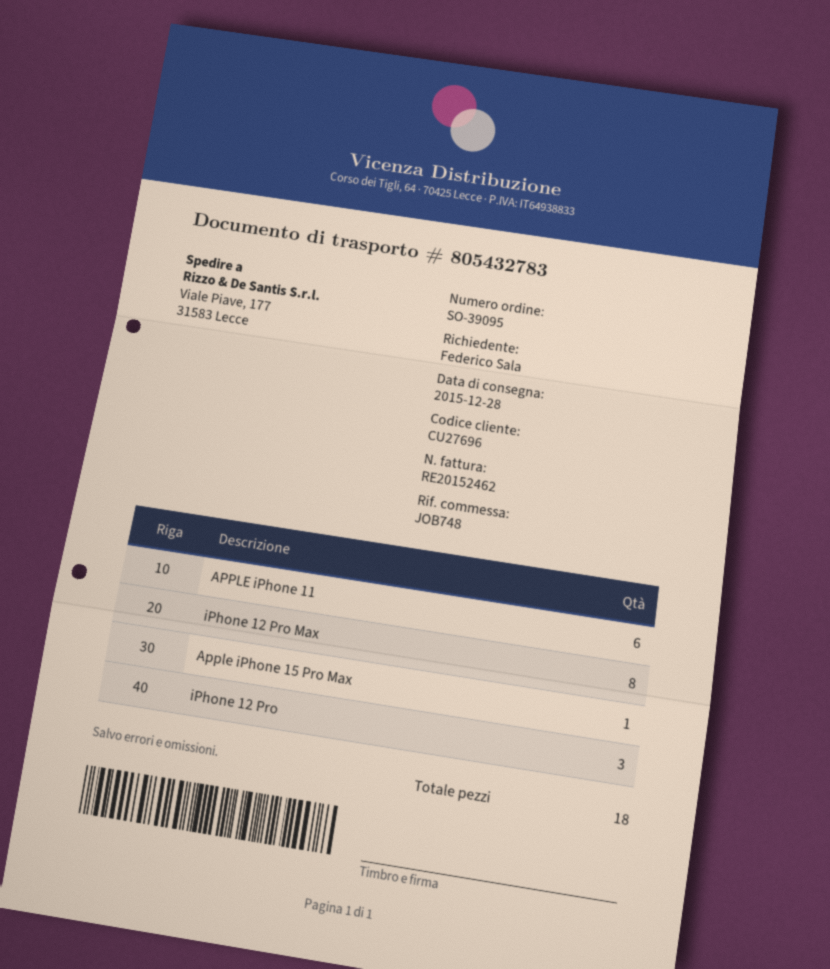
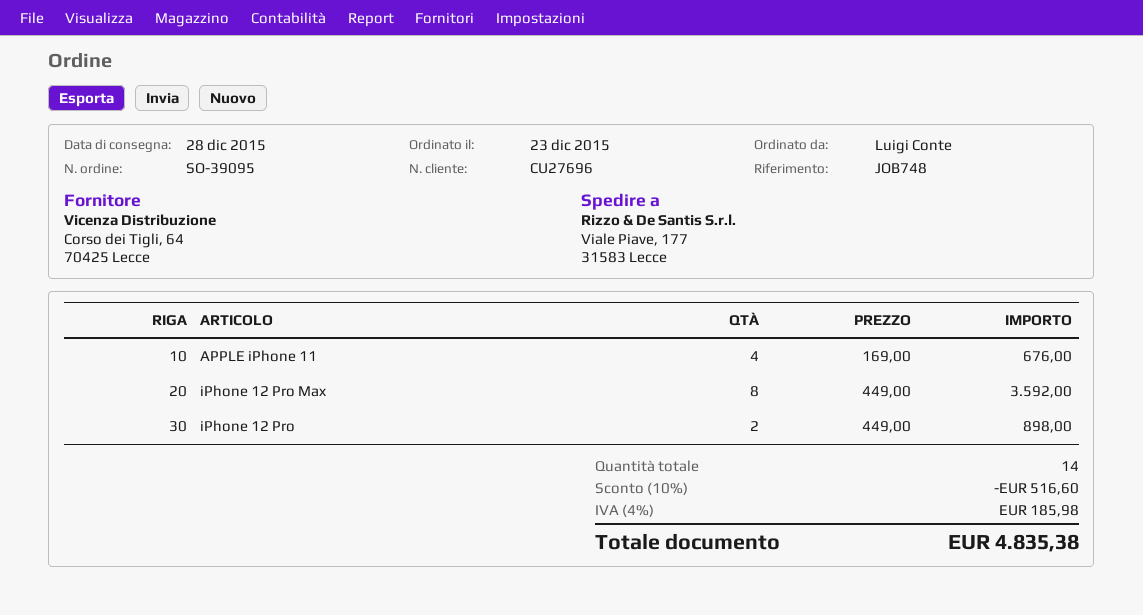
ordered by: Federico Sala -> Luigi Conte
APPLE iPhone 11: 6 -> 4
Apple iPhone 15 Pro Max: 1 -> none
iPhone 12 Pro: 3 -> 2
total quantity: 18 -> 14

